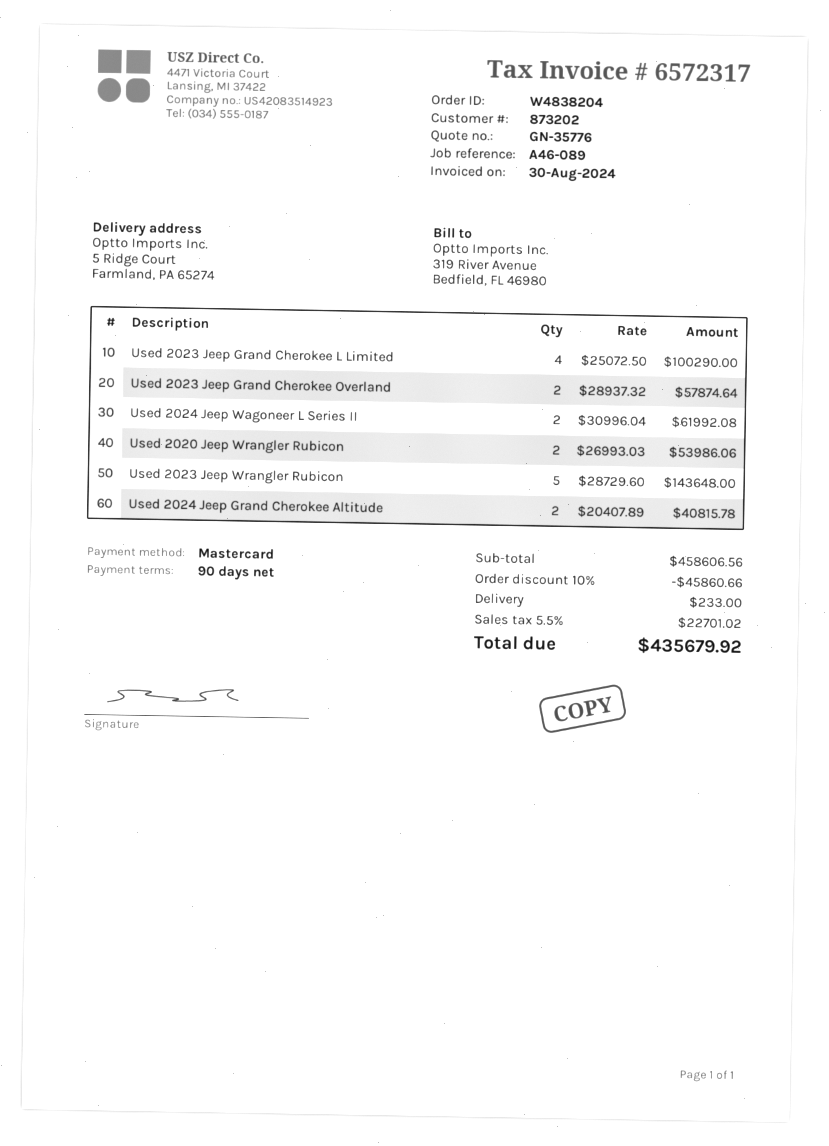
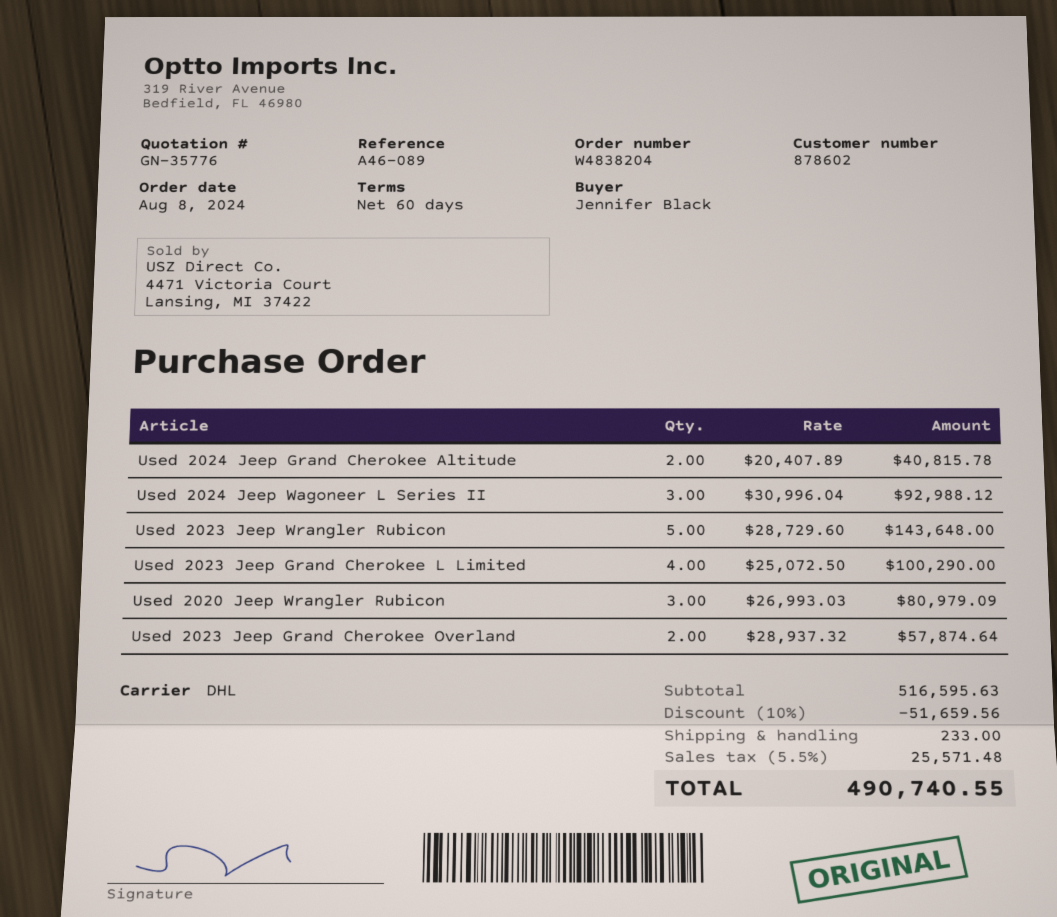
payment terms: 90 days -> 60 days
customer number: 873202 -> 878602
Used 2024 Jeep Wagoneer L Series II: 2 x 30996.04 = 61992.08 -> 3 x 30996.04 = 92988.12
Used 2020 Jeep Wrangler Rubicon: 2 x 26993.03 = 53986.06 -> 3 x 26993.03 = 80979.09
subtotal: 458606.56 -> 516595.63
discount: 10% = 45860.66 -> 10% = 51659.56
tax: 5.5% = 22701.02 -> 5.5% = 25571.48
total: 435679.92 -> 490740.55

